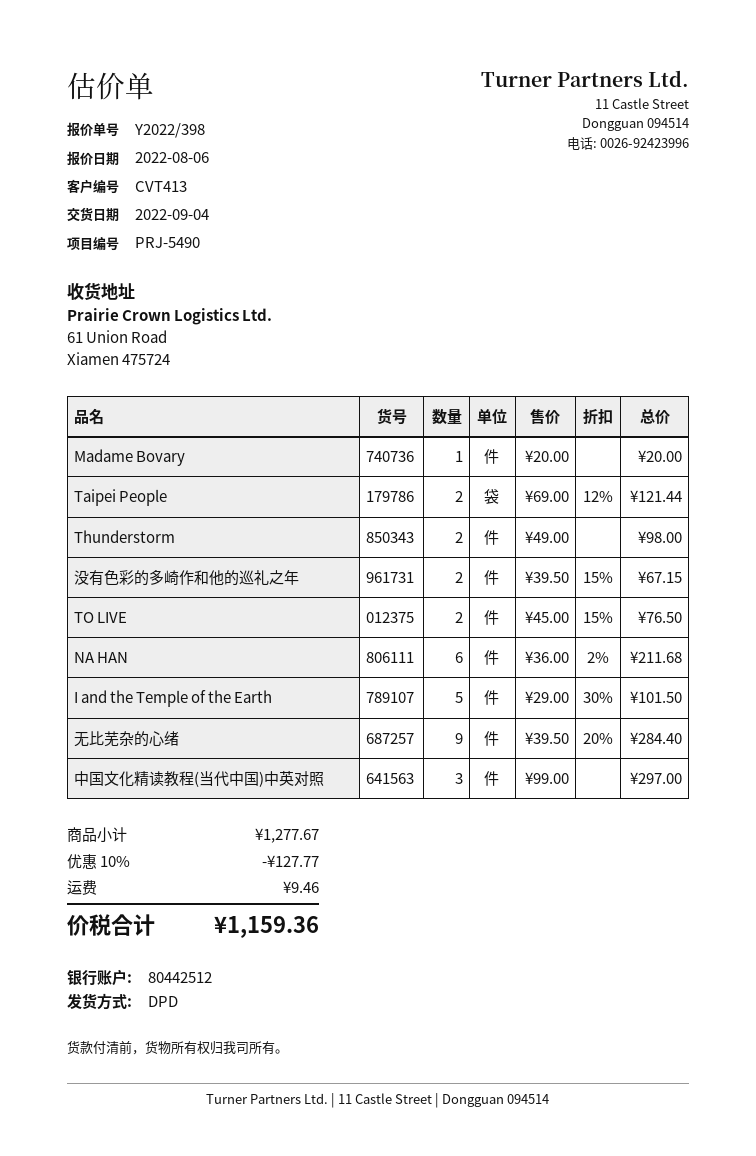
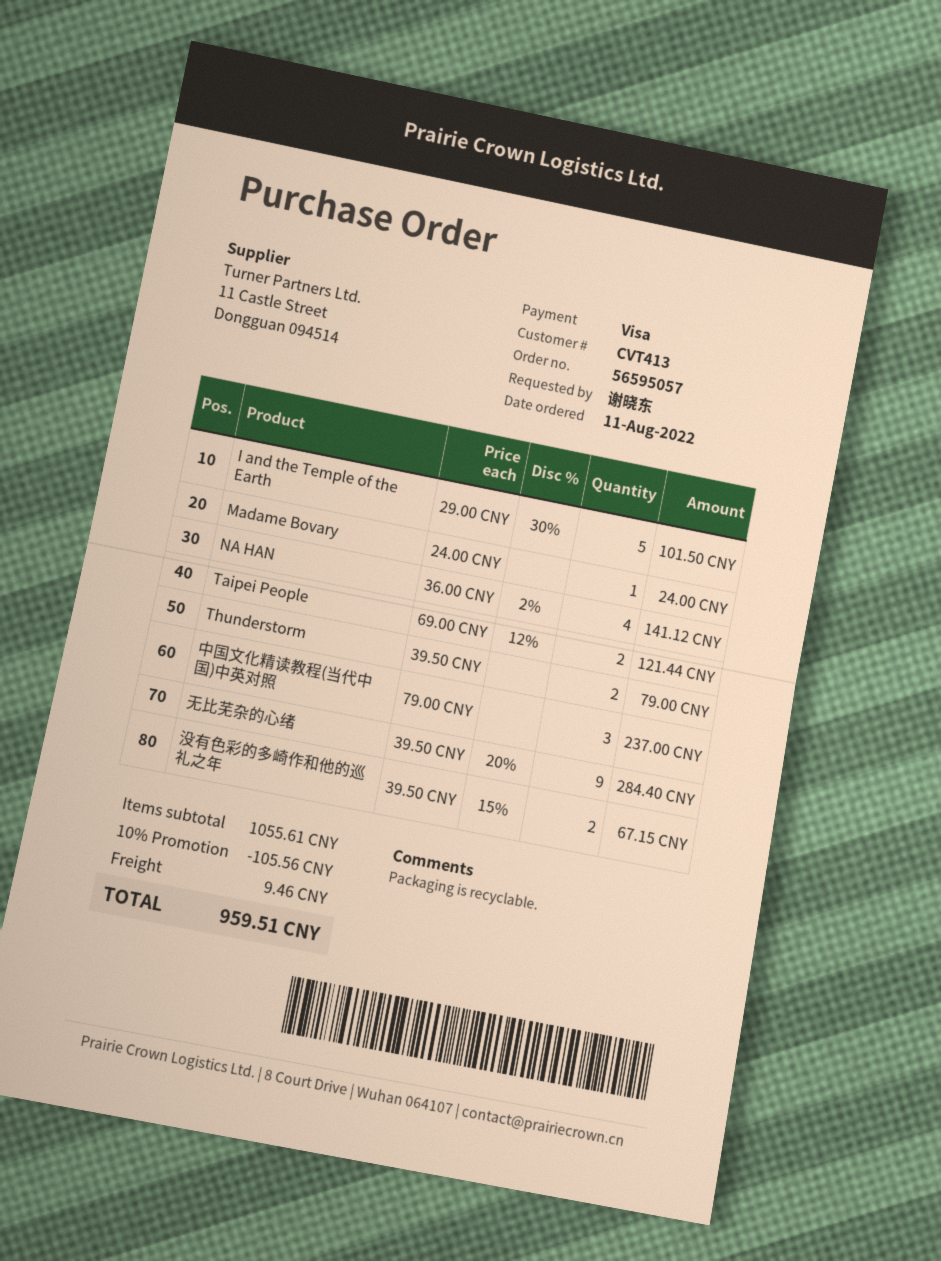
Madame Bovary: 1 x 20.00 = 20.00 -> 1 x 24.00 = 24.00
Thunderstorm: 2 x 49.00 = 98.00 -> 2 x 39.50 = 79.00
TO LIVE: 2 x 45.00 - 15% = 76.50 -> none
NA HAN: 6 x 36.00 - 2% = 211.68 -> 4 x 36.00 - 2% = 141.12
中国文化精读教程(当代中国)中英对照: 3 x 99.00 = 297.00 -> 3 x 79.00 = 237.00
subtotal: 1277.67 -> 1055.61
discount: 10% = 127.77 -> 10% = 105.56
total: 1159.36 -> 959.51

